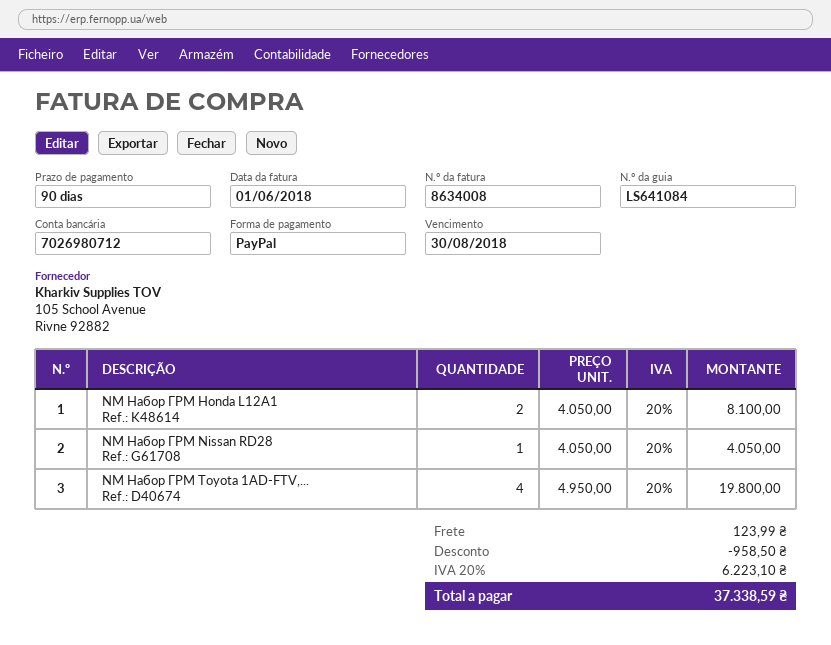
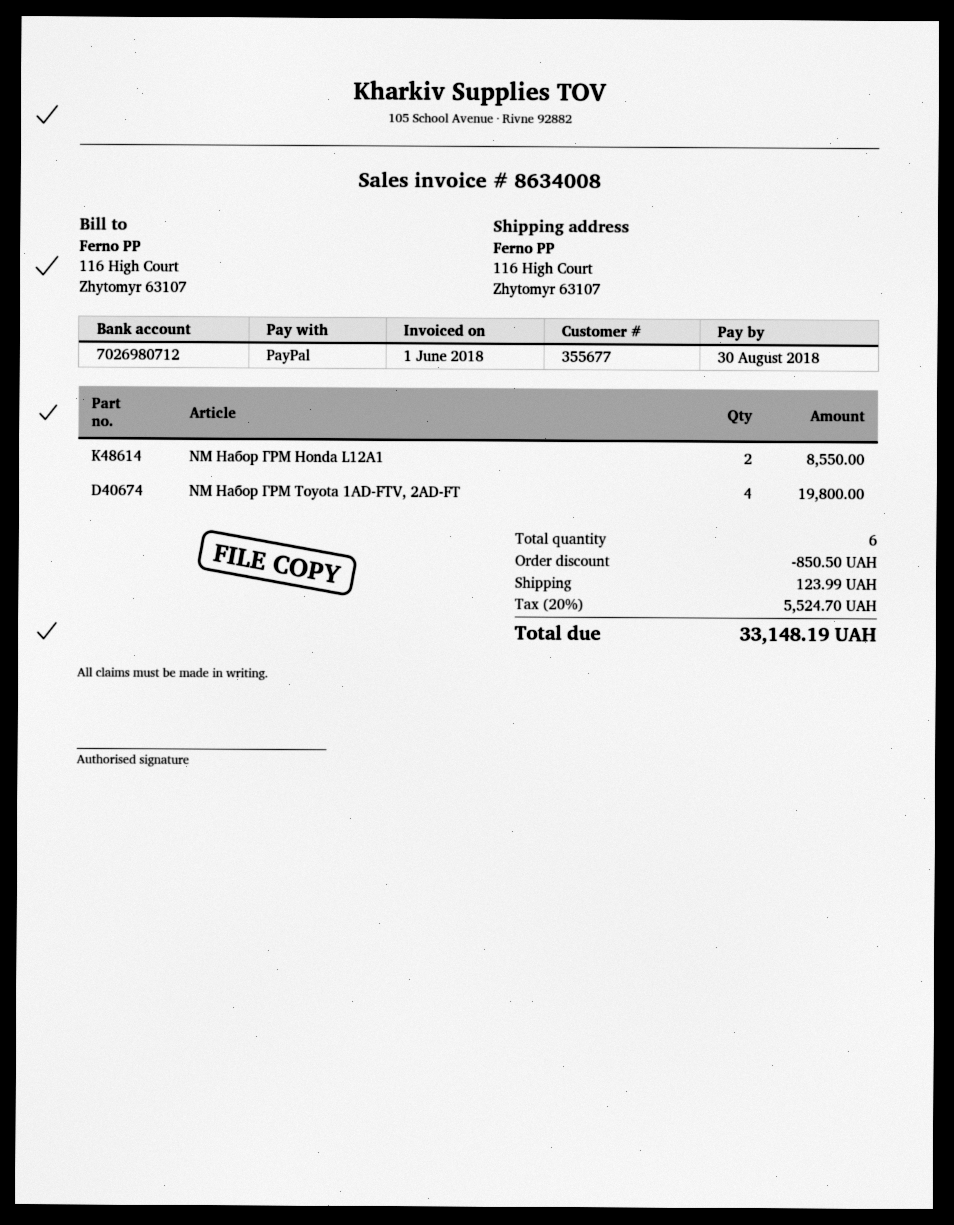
NM Набор ГРМ Honda L12A1: 2 for 8100.00 -> 2 for 8550.00
NM Набор ГРМ Nissan RD28: 1 for 4050.00 -> none
discount: 958.50 -> 850.50
tax: 20% = 6223.10 -> 20% = 5524.70
total: 37338.59 -> 33148.19

